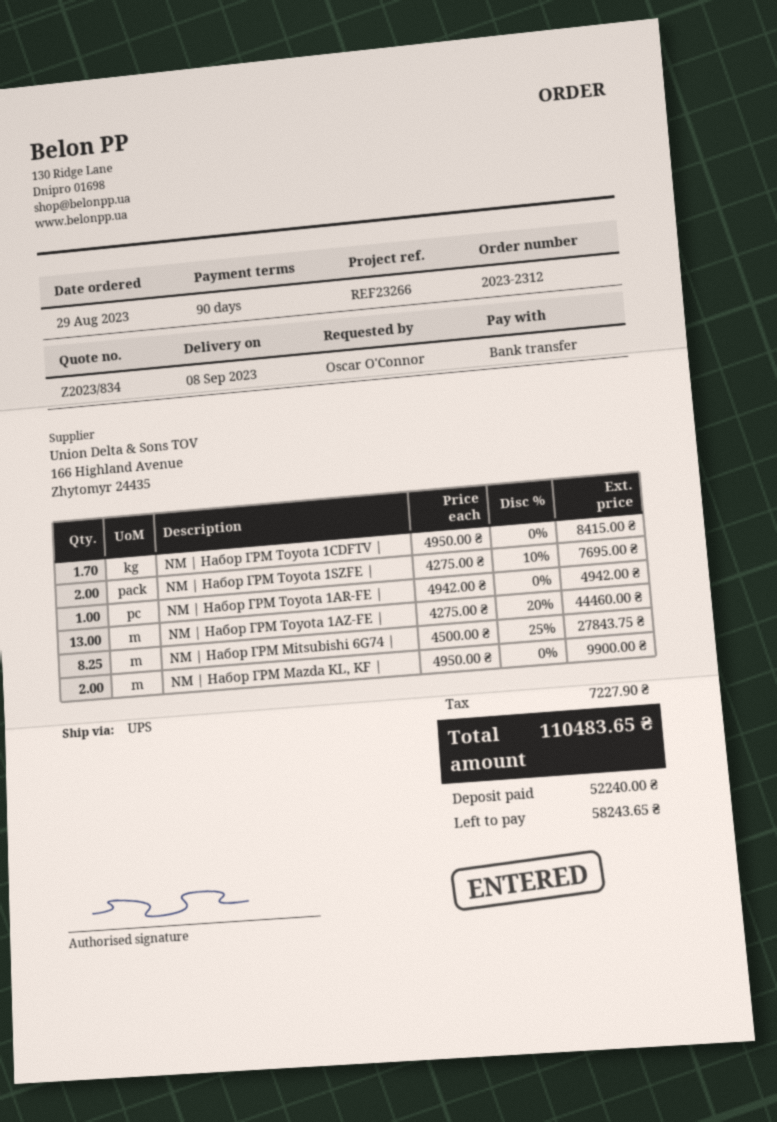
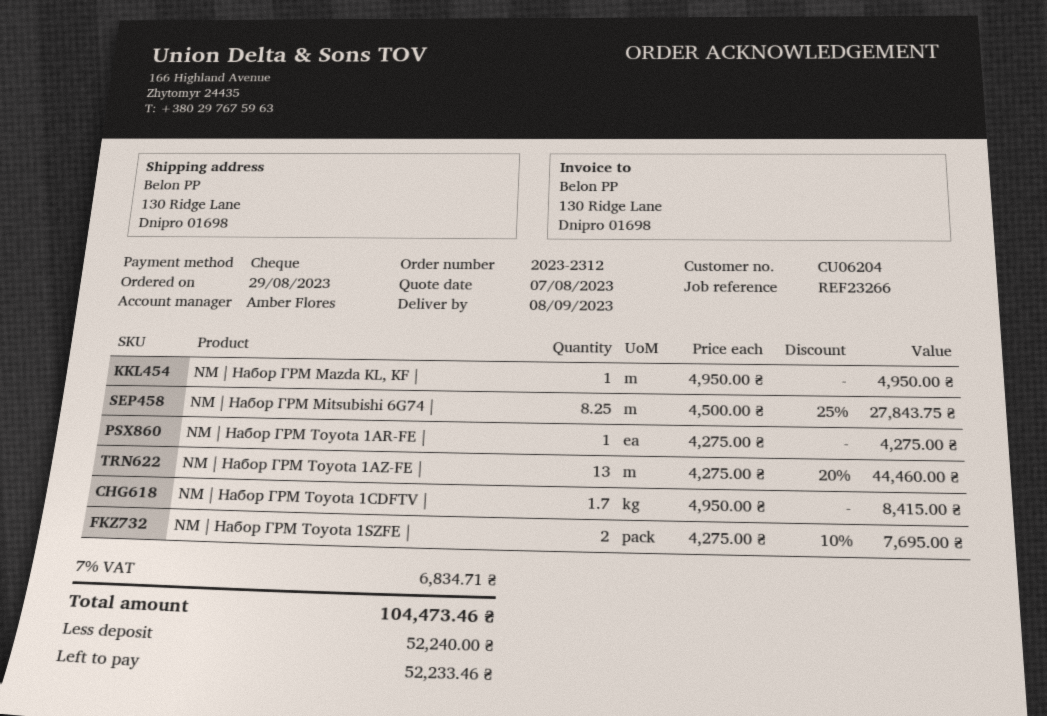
payment method: bank transfer -> cheque
NM | Набор ГРМ Toyota 1AR-FE |: 1 x 4942.00 = 4942.00 -> 1 x 4275.00 = 4275.00
NM | Набор ГРМ Mazda KL, KF |: 2 x 4950.00 = 9900.00 -> 1 x 4950.00 = 4950.00
tax: 7227.90 -> 6834.71
total: 110483.65 -> 104473.46
balance: 58243.65 -> 52233.46

